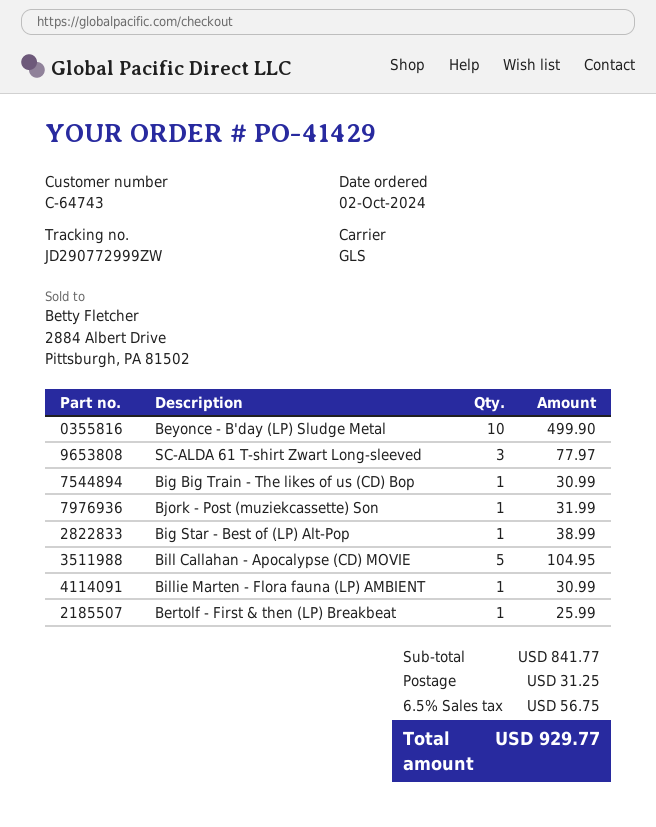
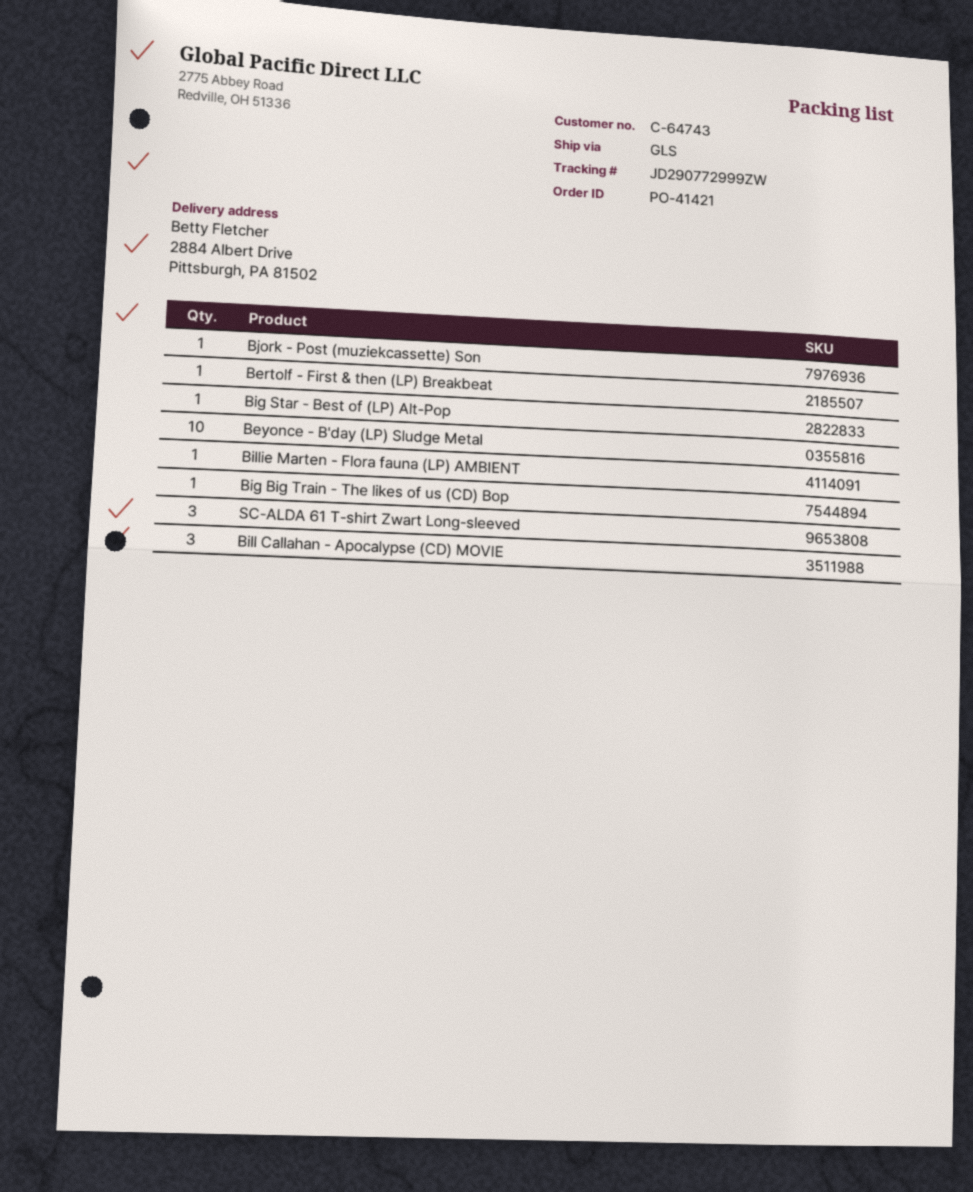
order number: PO-41429 -> PO-41421
Bill Callahan - Apocalypse (CD) MOVIE: 5 -> 3

